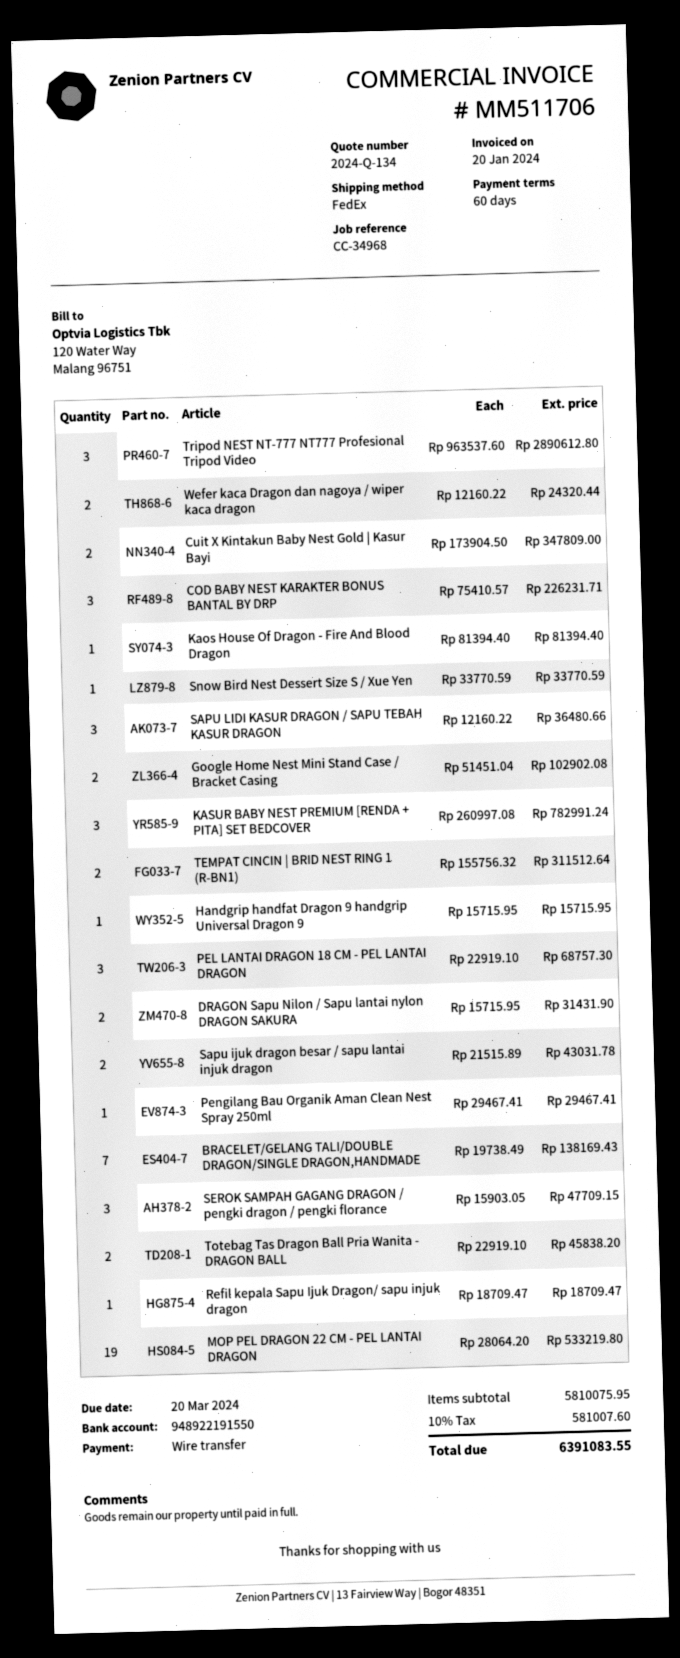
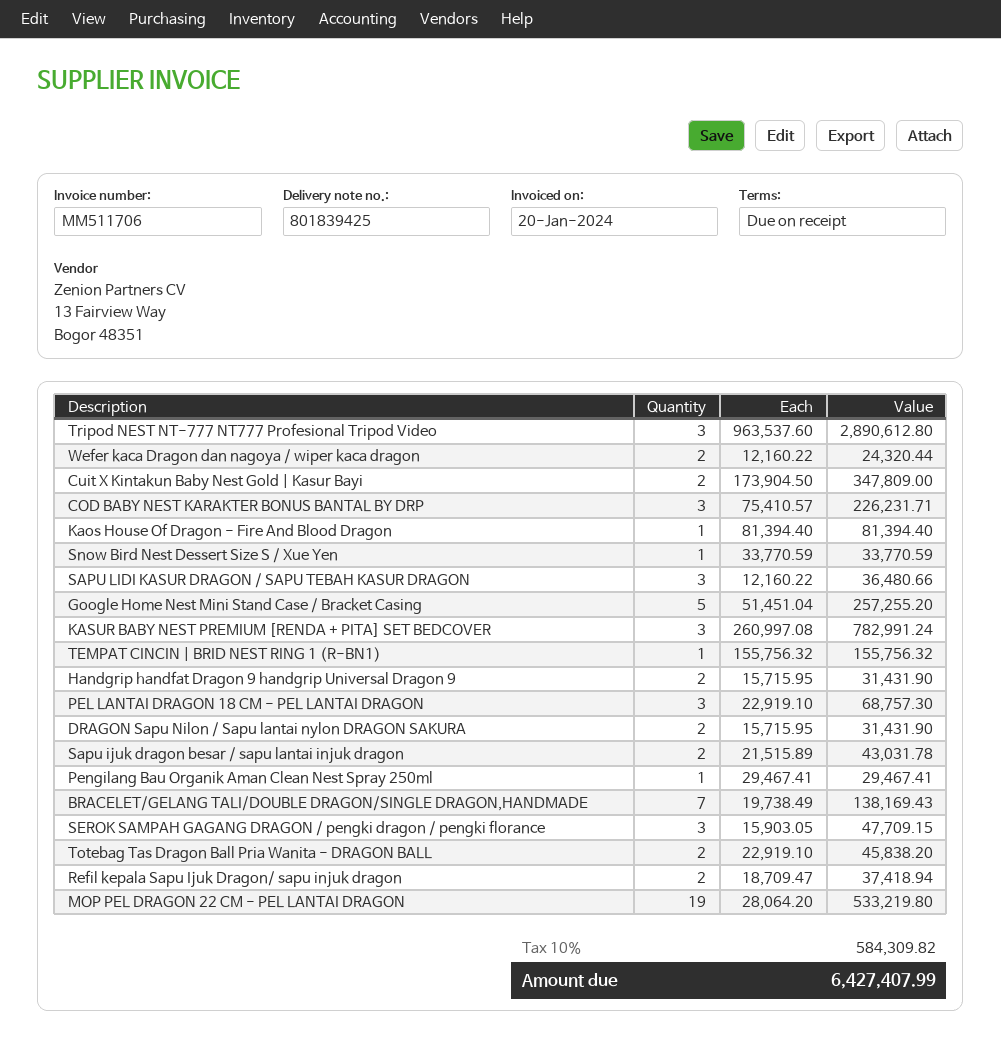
payment terms: 60 days -> on receipt
Google Home Nest Mini Stand Case / Bracket Casing: 2 x 51451.04 = 102902.08 -> 5 x 51451.04 = 257255.20
TEMPAT CINCIN | BRID NEST RING 1 (R-BN1): 2 x 155756.32 = 311512.64 -> 1 x 155756.32 = 155756.32
Handgrip handfat Dragon 9 handgrip Universal Dragon 9: 1 x 15715.95 = 15715.95 -> 2 x 15715.95 = 31431.90
Refil kepala Sapu Ijuk Dragon/ sapu injuk dragon: 1 x 18709.47 = 18709.47 -> 2 x 18709.47 = 37418.94
tax: 10% = 581007.60 -> 10% = 584309.82
total: 6391083.55 -> 6427407.99

